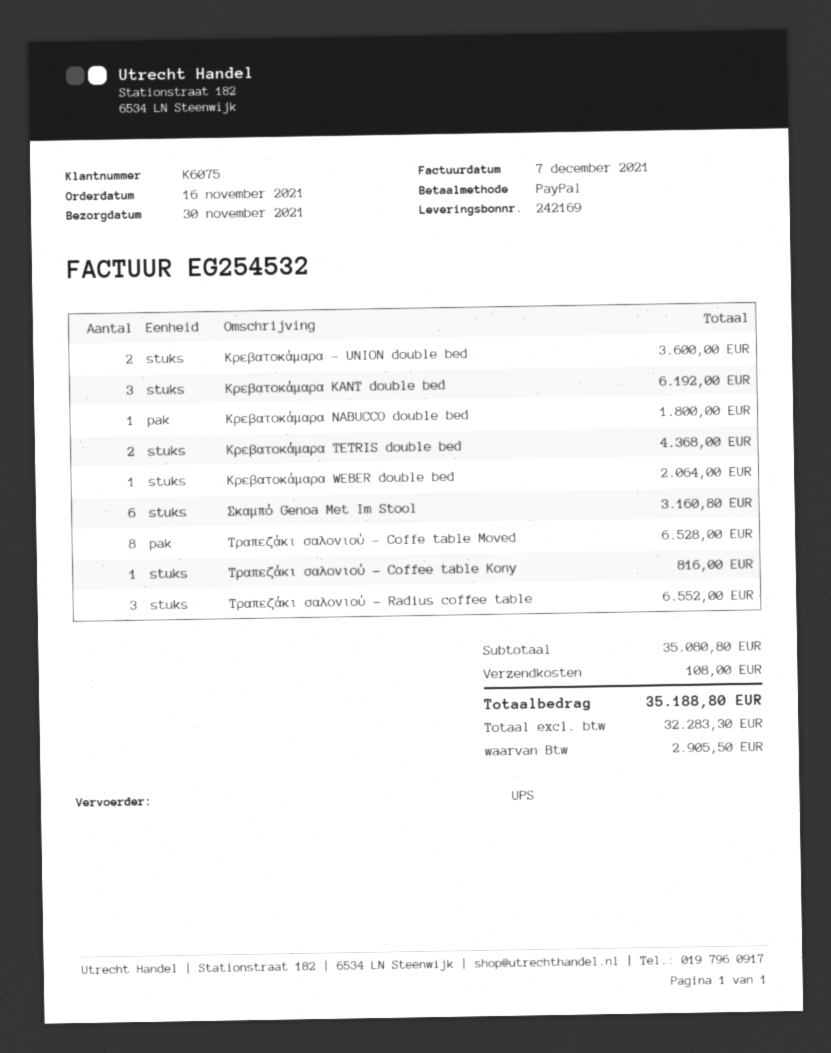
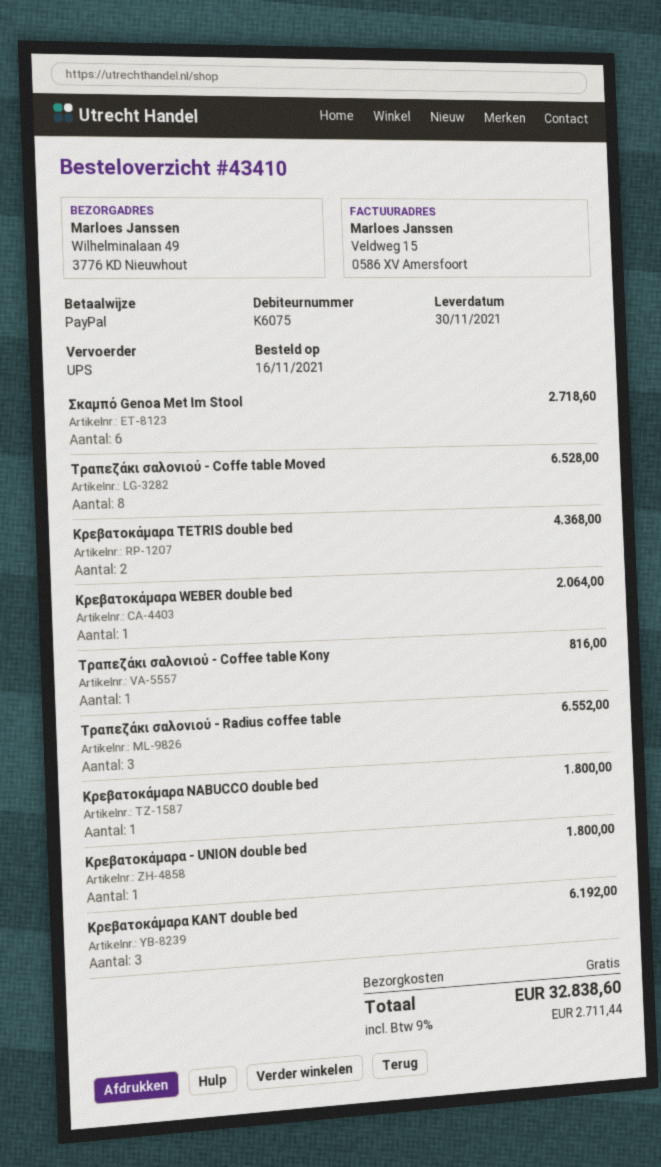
Κρεβατοκάμαρα - UNION double bed: 2 for 3600.00 -> 1 for 1800.00
Σκαμπό Genoa Met Im Stool: 6 for 3160.80 -> 6 for 2718.60
shipping: 108.00 -> 0.00
tax: 2905.50 -> 2711.44
total: 35188.80 -> 32838.60

